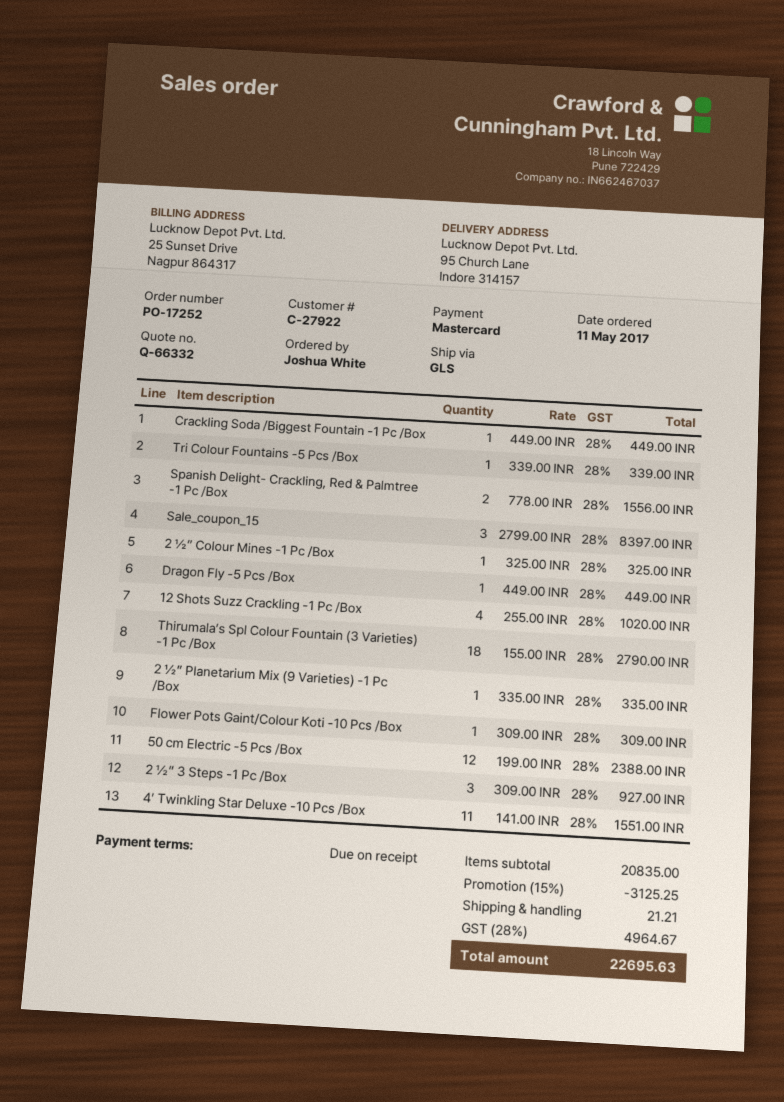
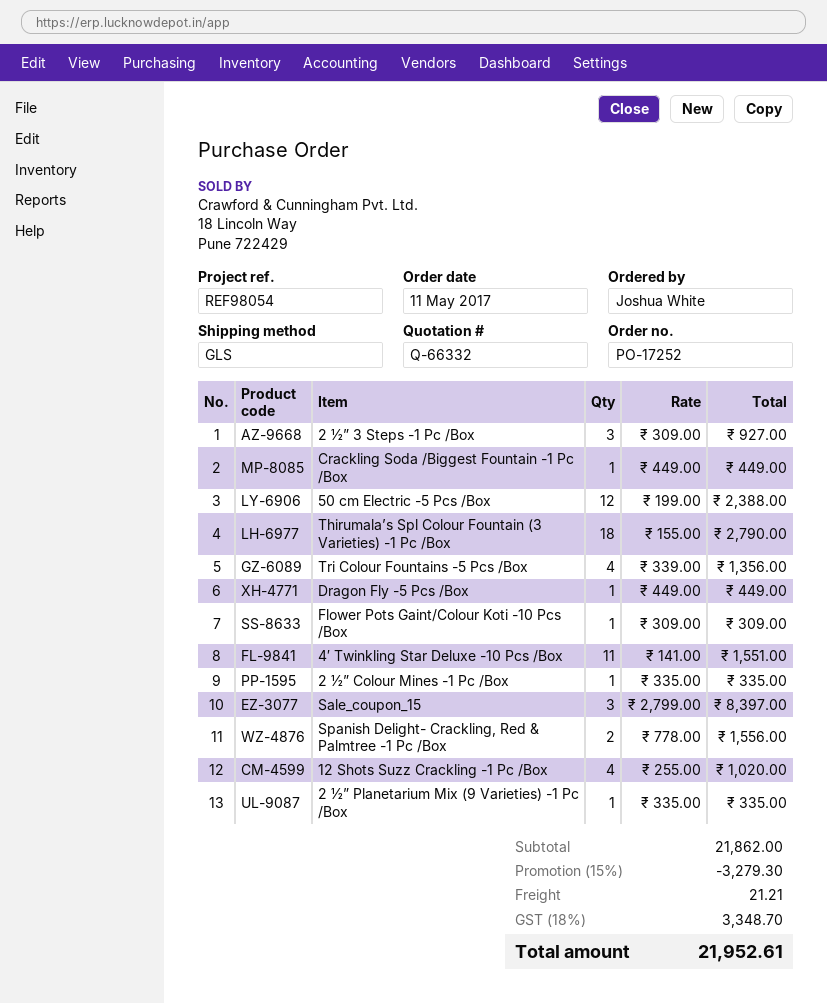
Tri Colour Fountains -5 Pcs /Box: 1 x 339.00 = 339.00 -> 4 x 339.00 = 1356.00
2 ½” Colour Mines -1 Pc /Box: 1 x 325.00 = 325.00 -> 1 x 335.00 = 335.00
subtotal: 20835.00 -> 21862.00
discount: 15% = 3125.25 -> 15% = 3279.30
tax: 28% = 4964.67 -> 18% = 3348.70
total: 22695.63 -> 21952.61

